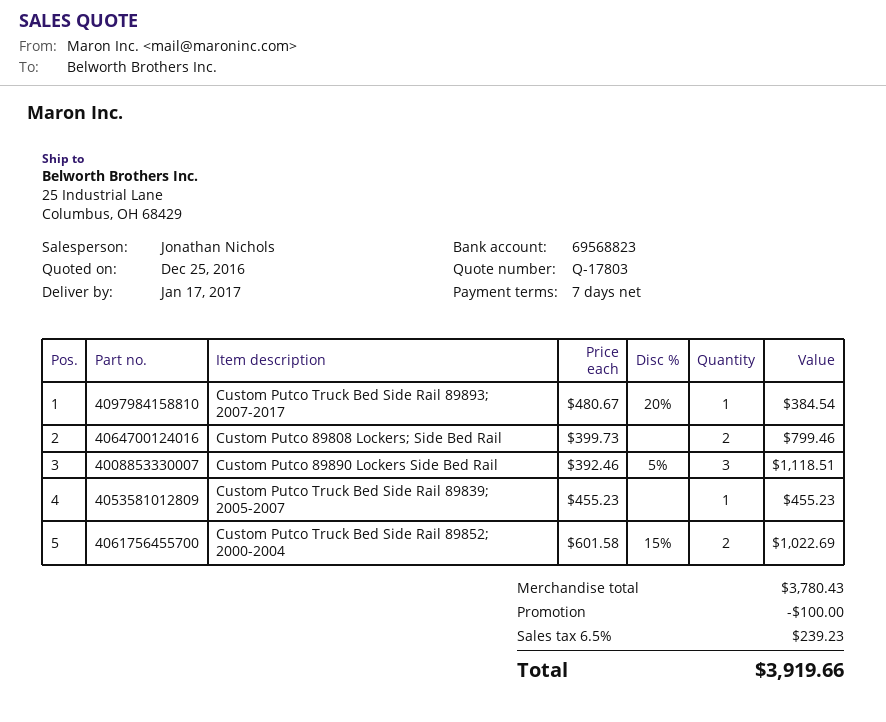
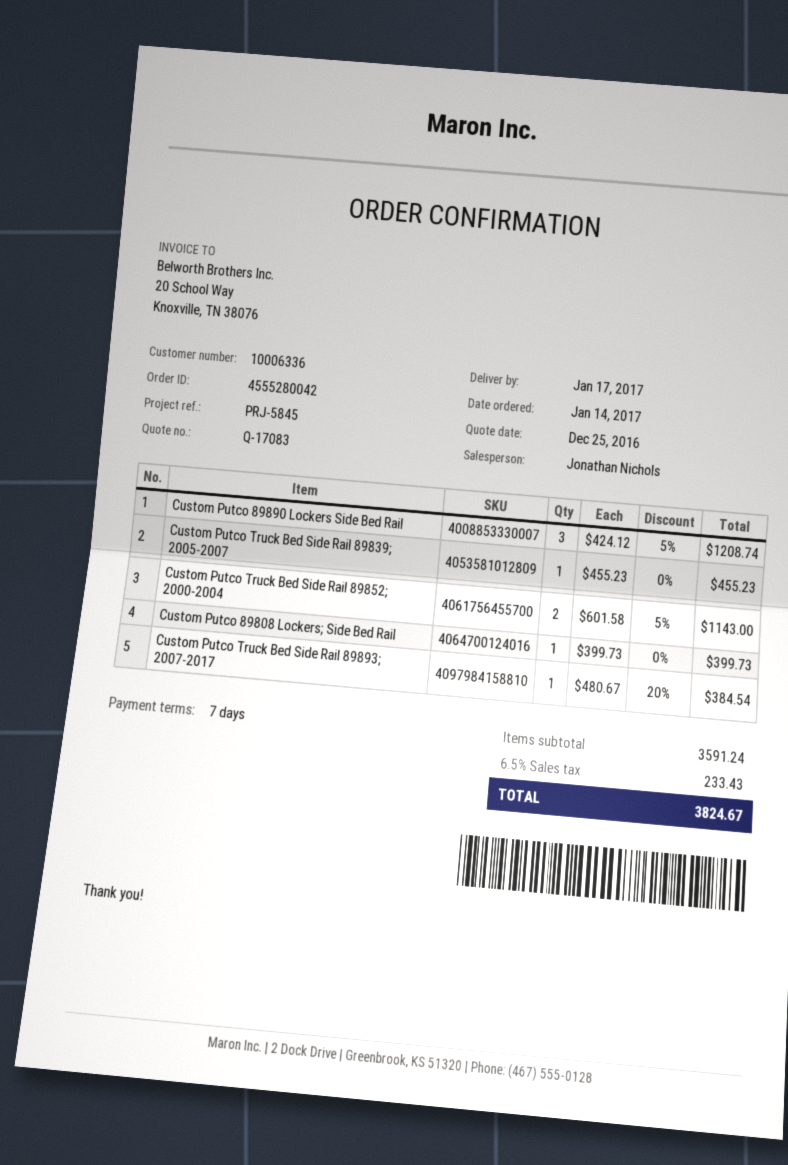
quote number: Q-17803 -> Q-17083
Custom Putco 89808 Lockers; Side Bed Rail: 2 x 399.73 = 799.46 -> 1 x 399.73 = 399.73
Custom Putco 89890 Lockers Side Bed Rail: 3 x 392.46 - 5% = 1118.51 -> 3 x 424.12 - 5% = 1208.74
Custom Putco Truck Bed Side Rail 89852; 2000-2004: 2 x 601.58 - 15% = 1022.69 -> 2 x 601.58 - 5% = 1143.00
subtotal: 3780.43 -> 3591.24
discount: 100.00 -> none
tax: 6.5% = 239.23 -> 6.5% = 233.43
total: 3919.66 -> 3824.67

